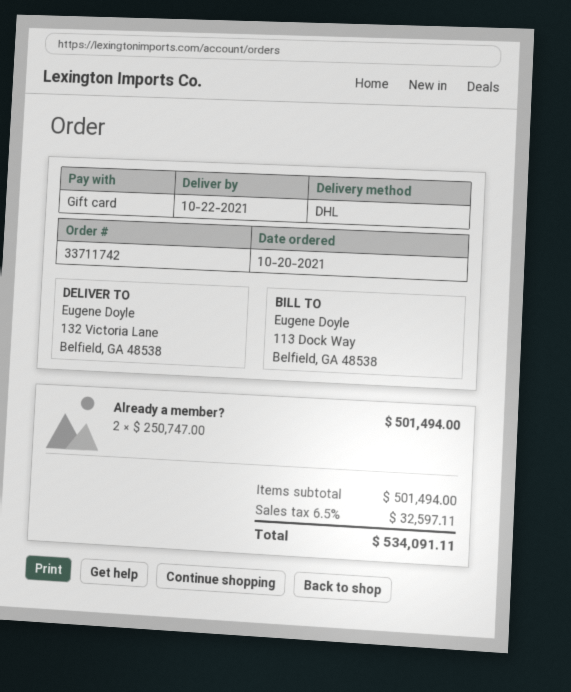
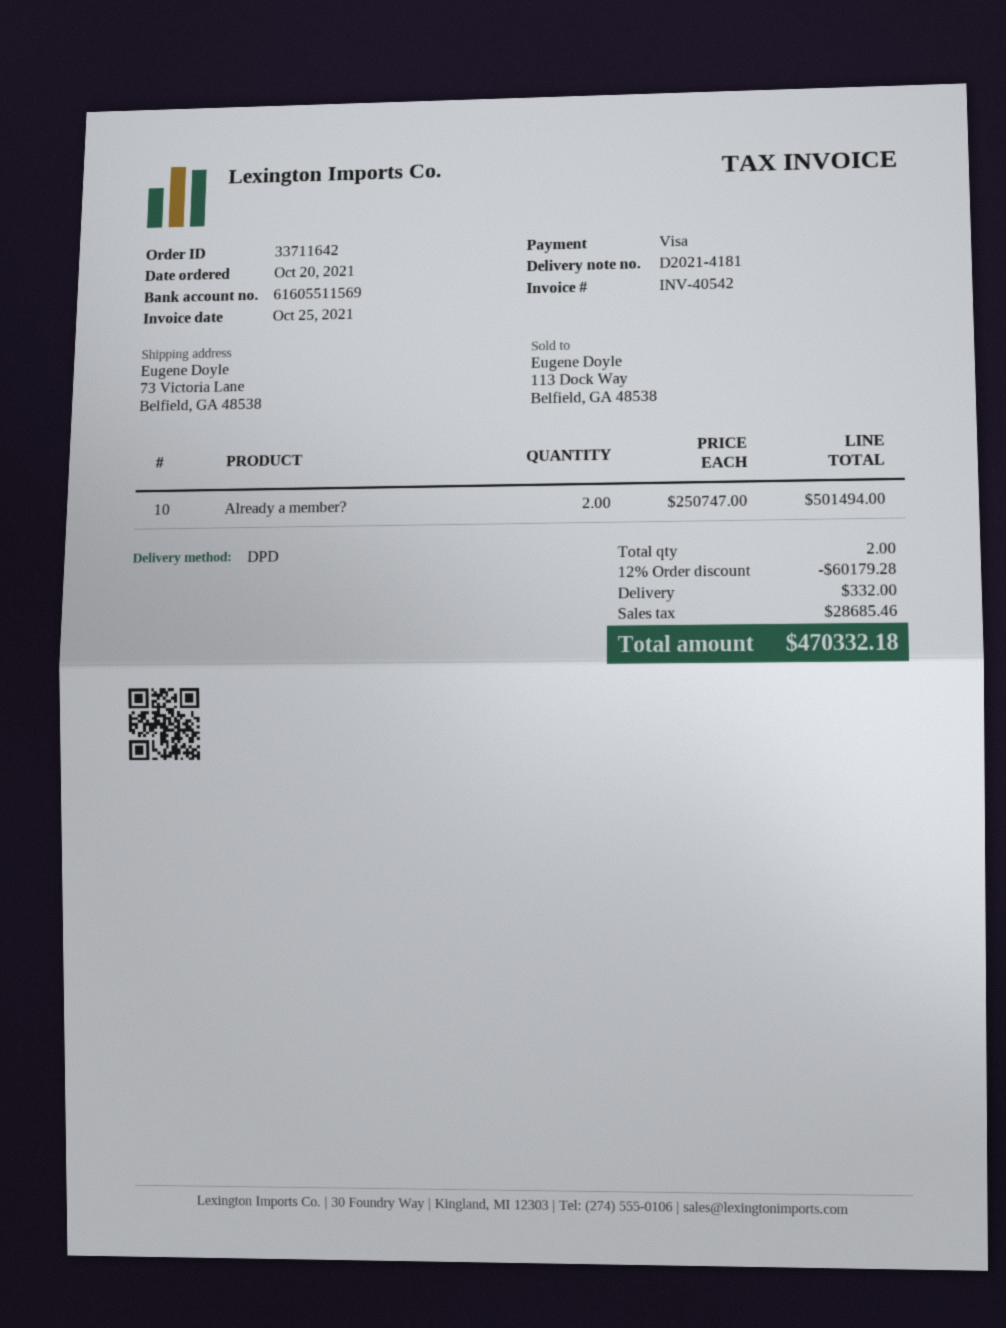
order number: 33711742 -> 33711642
payment method: gift card -> Visa
shipping method: DHL -> DPD
ship to: 132 Victoria Lane, Belfield, GA 48538 -> 73 Victoria Lane, Belfield, GA 48538
discount: none -> 12% = 60179.28
shipping: none -> 332.00
tax: 32597.11 -> 28685.46
total: 534091.11 -> 470332.18

